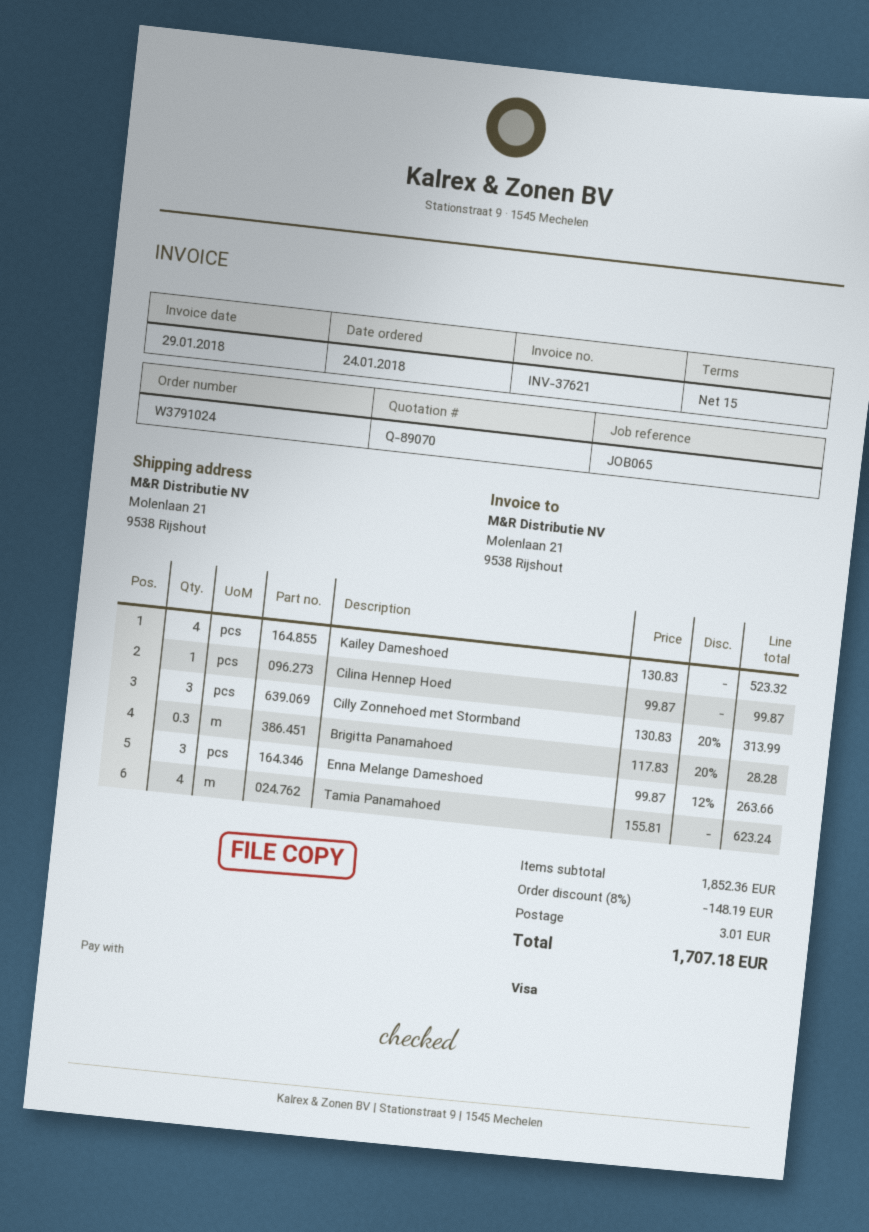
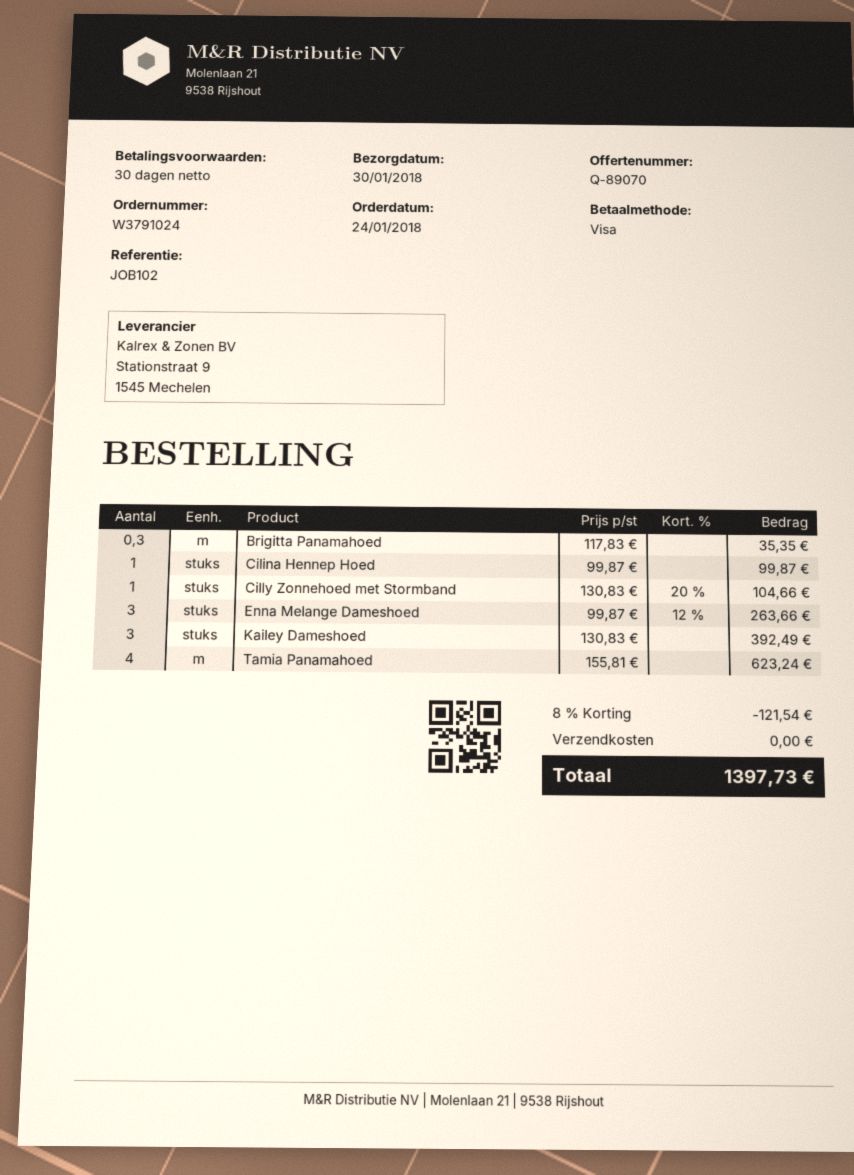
payment terms: 15 days -> 30 days
reference: JOB065 -> JOB102
Kailey Dameshoed: 4 x 130.83 = 523.32 -> 3 x 130.83 = 392.49
Cilly Zonnehoed met Stormband: 3 x 130.83 - 20% = 313.99 -> 1 x 130.83 - 20% = 104.66
Brigitta Panamahoed: 0.3 x 117.83 - 20% = 28.28 -> 0.3 x 117.83 = 35.35
discount: 8% = 148.19 -> 8% = 121.54
shipping: 3.01 -> 0.00
total: 1707.18 -> 1397.73

